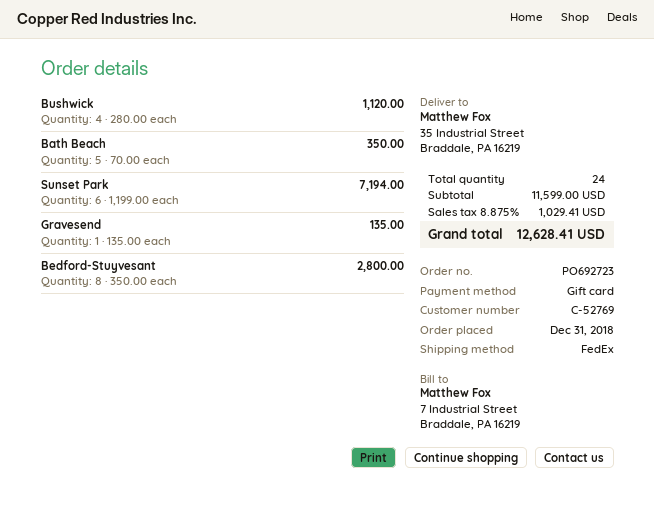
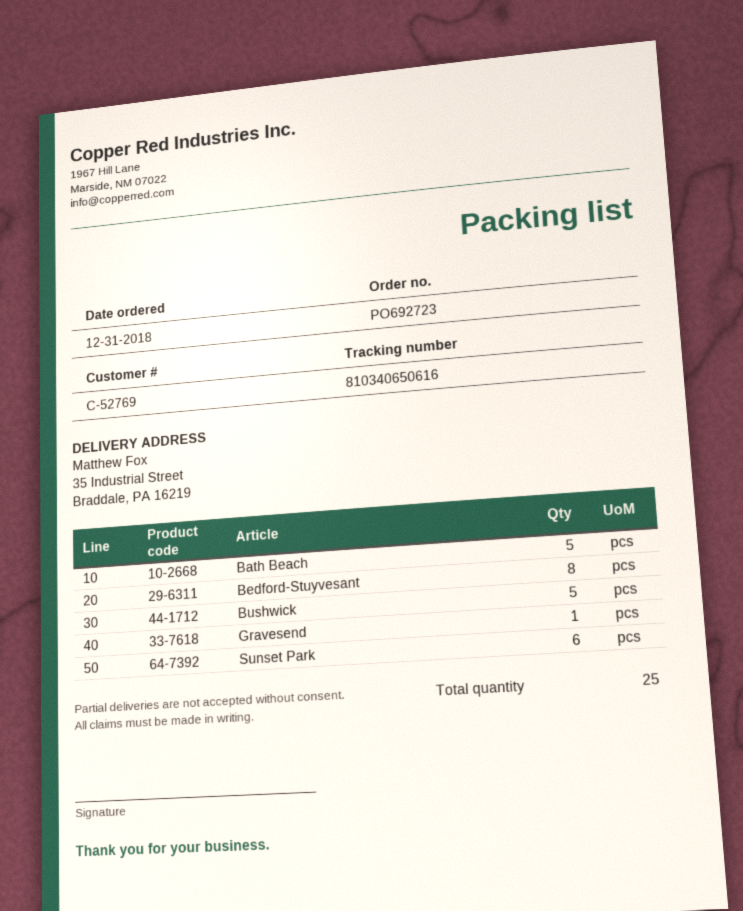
Bushwick: 4 -> 5
total quantity: 24 -> 25

